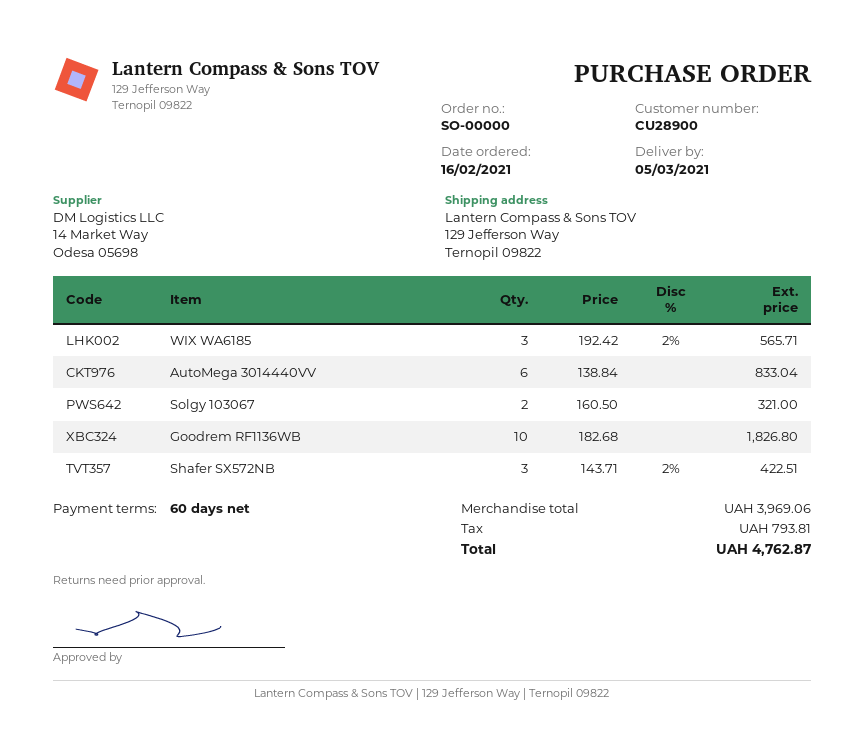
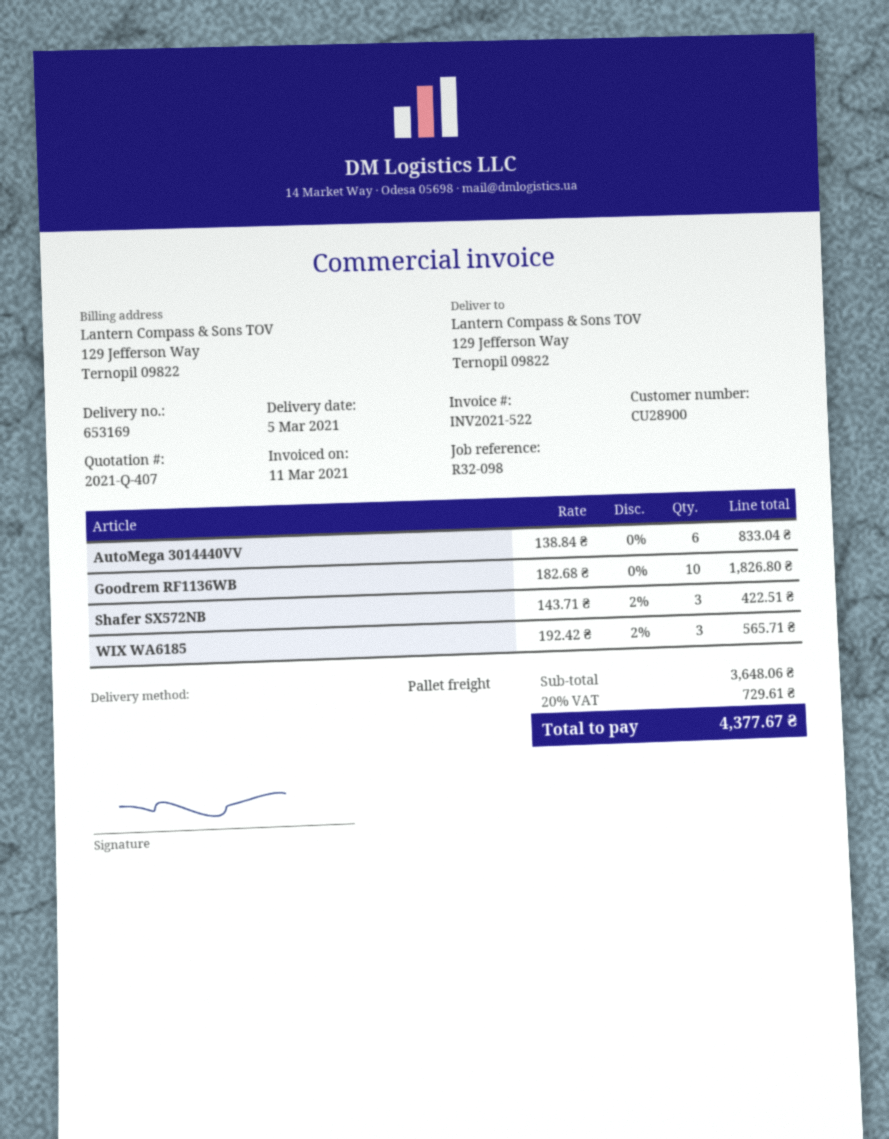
Solgy 103067: 2 x 160.50 = 321.00 -> none
subtotal: 3969.06 -> 3648.06
tax: 793.81 -> 729.61
total: 4762.87 -> 4377.67

